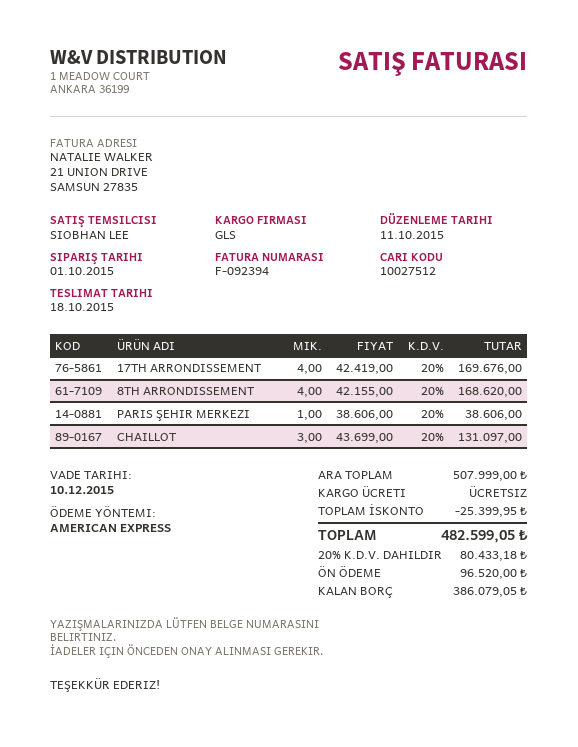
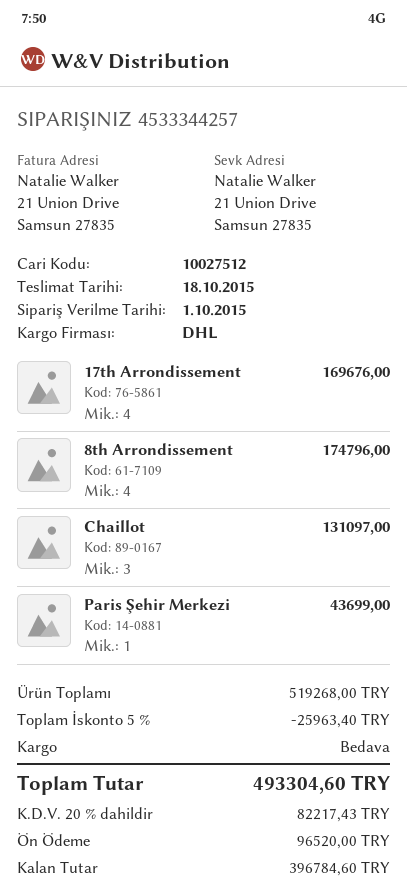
shipping method: GLS -> DHL
8TH ARRONDISSEMENT: 4 for 168620.00 -> 4 for 174796.00
PARIS ŞEHIR MERKEZI: 1 for 38606.00 -> 1 for 43699.00
subtotal: 507999.00 -> 519268.00
discount: 25399.95 -> 25963.40
tax: 20% = 80433.18 -> 20% = 82217.43
total: 482599.05 -> 493304.60
balance: 386079.05 -> 396784.60

